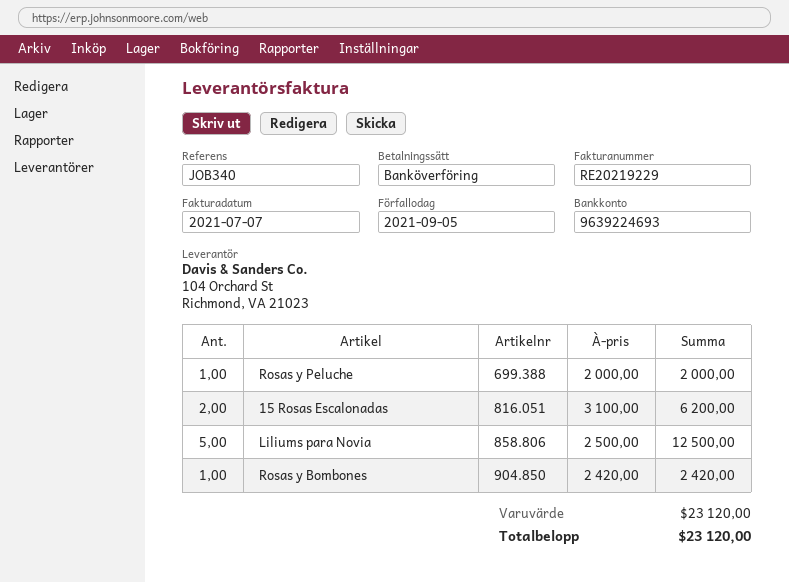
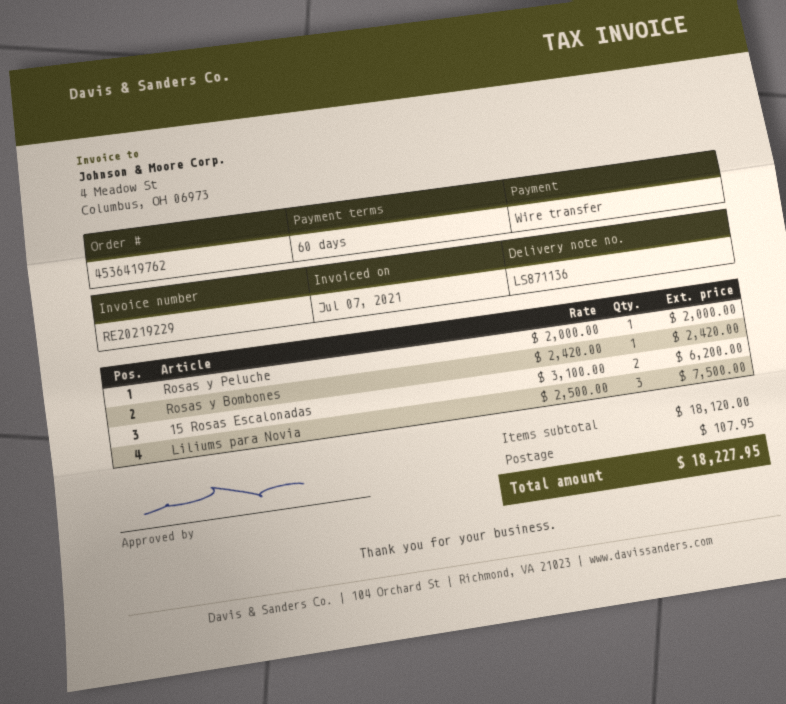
Liliums para Novia: 5 x 2500.00 = 12500.00 -> 3 x 2500.00 = 7500.00
subtotal: 23120.00 -> 18120.00
shipping: none -> 107.95
total: 23120.00 -> 18227.95

